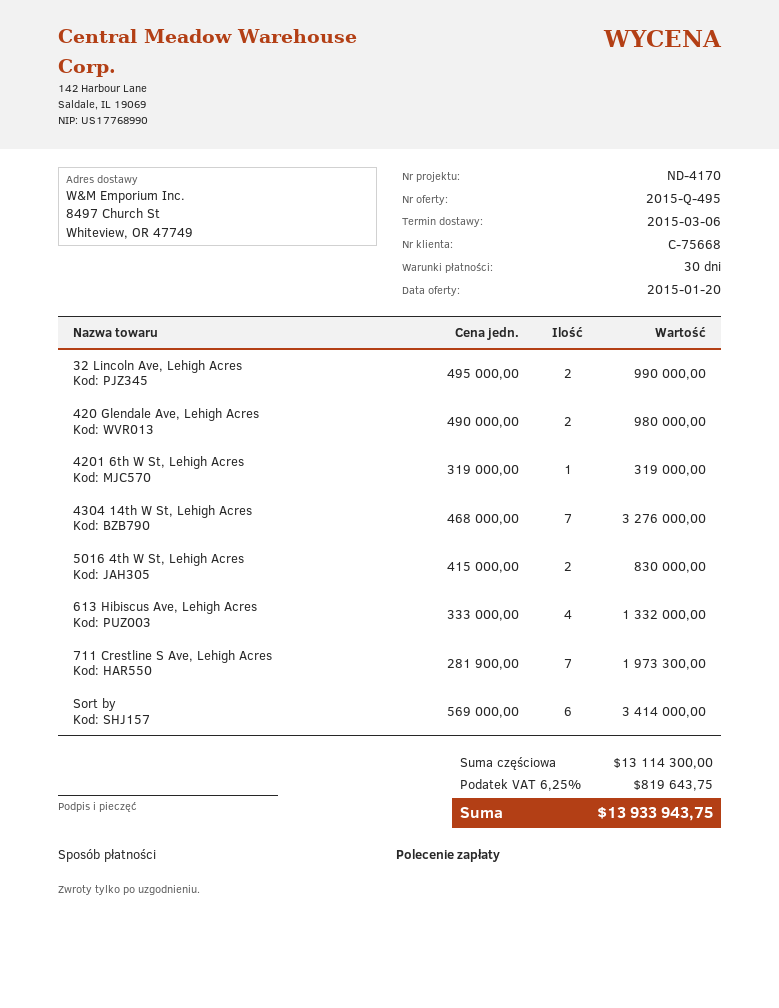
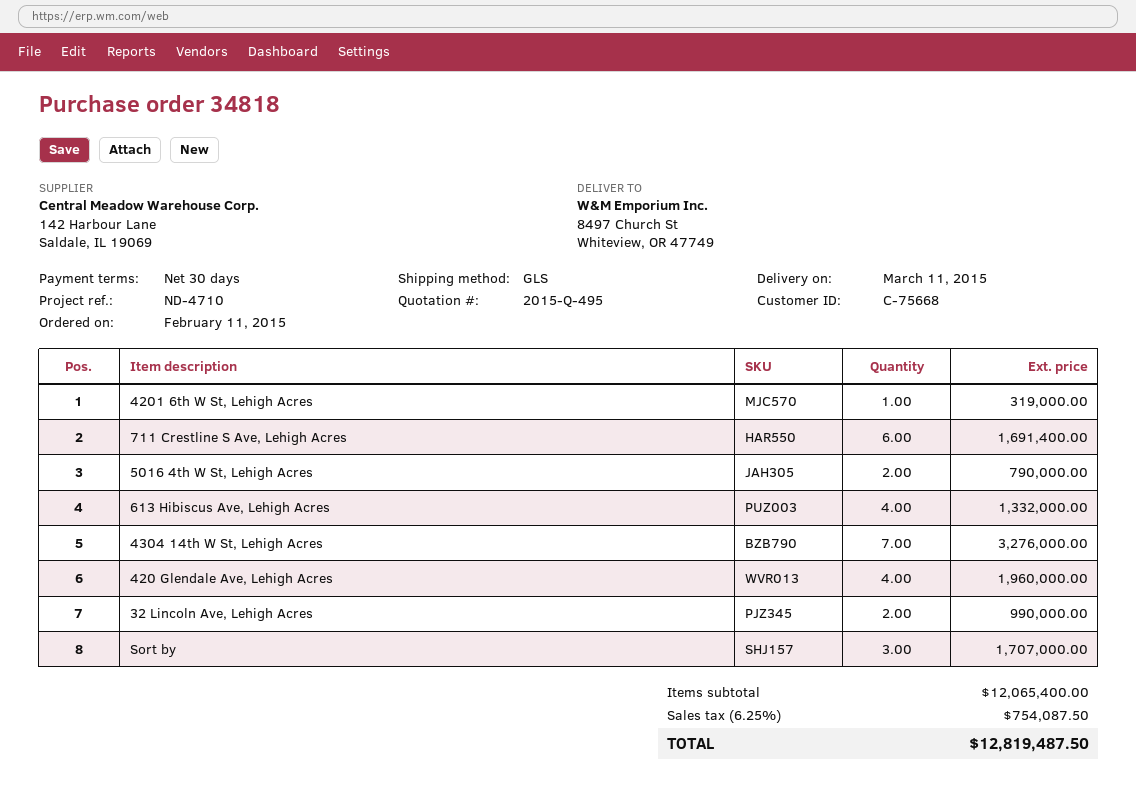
delivery date: 2015-03-06 -> 2015-03-11
reference: ND-4170 -> ND-4710
420 Glendale Ave, Lehigh Acres: 2 for 980000.00 -> 4 for 1960000.00
5016 4th W St, Lehigh Acres: 2 for 830000.00 -> 2 for 790000.00
711 Crestline S Ave, Lehigh Acres: 7 for 1973300.00 -> 6 for 1691400.00
Sort by: 6 for 3414000.00 -> 3 for 1707000.00
subtotal: 13114300.00 -> 12065400.00
tax: 6.25% = 819643.75 -> 6.25% = 754087.50
total: 13933943.75 -> 12819487.50

